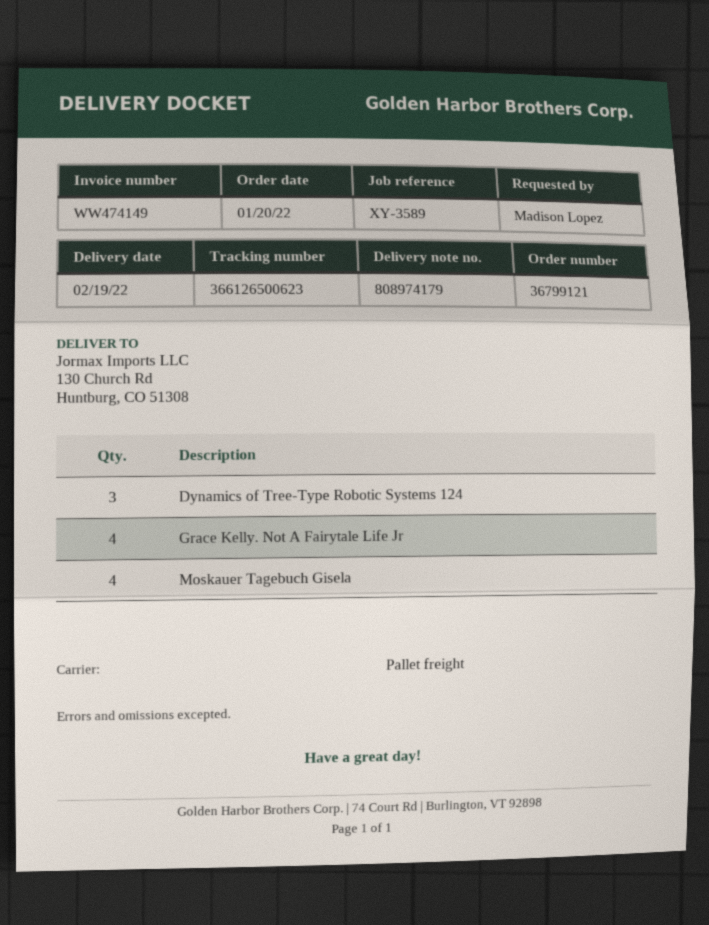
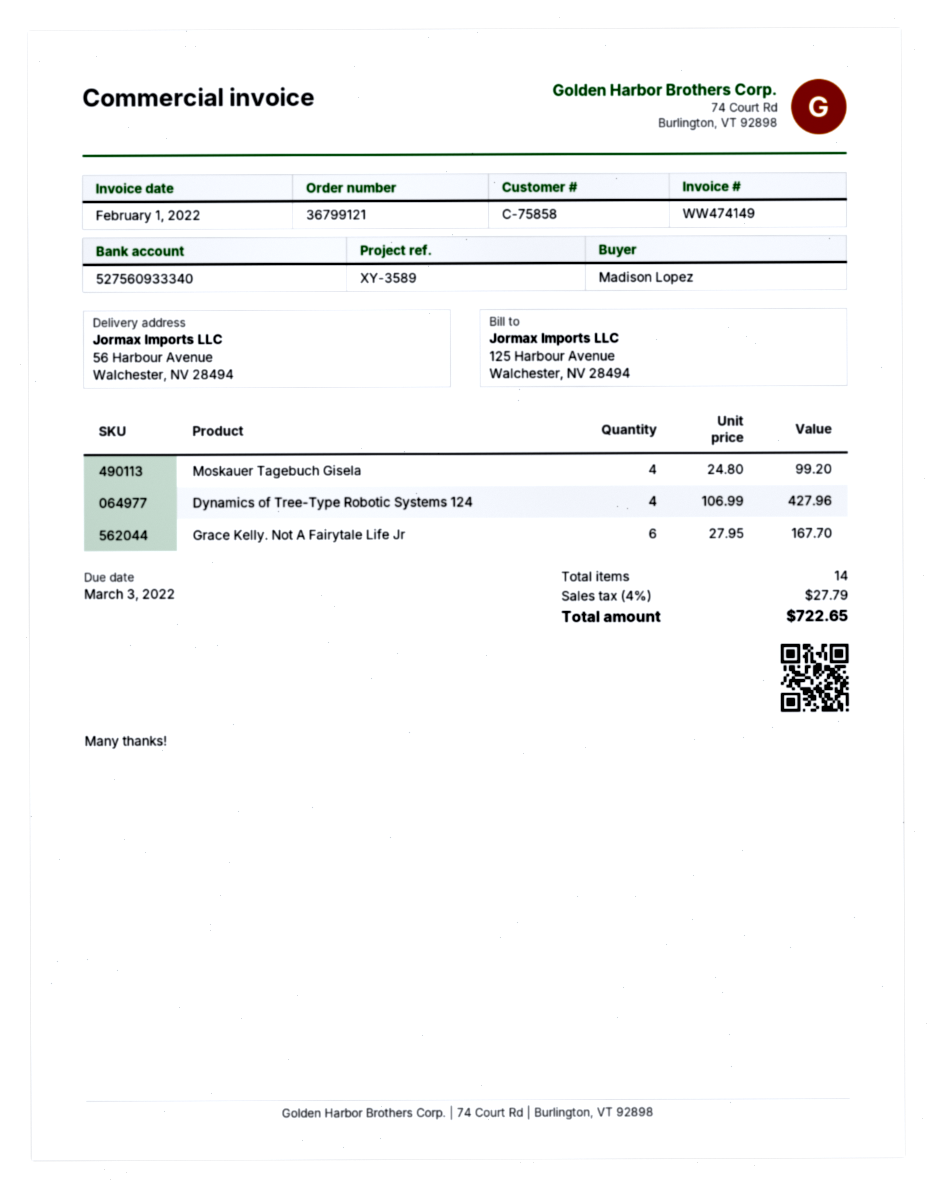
ship to: 130 Church Rd, Huntburg, CO 51308 -> 56 Harbour Avenue, Walchester, NV 28494
Dynamics of Tree-Type Robotic Systems 124: 3 -> 4
Grace Kelly. Not A Fairytale Life Jr: 4 -> 6

